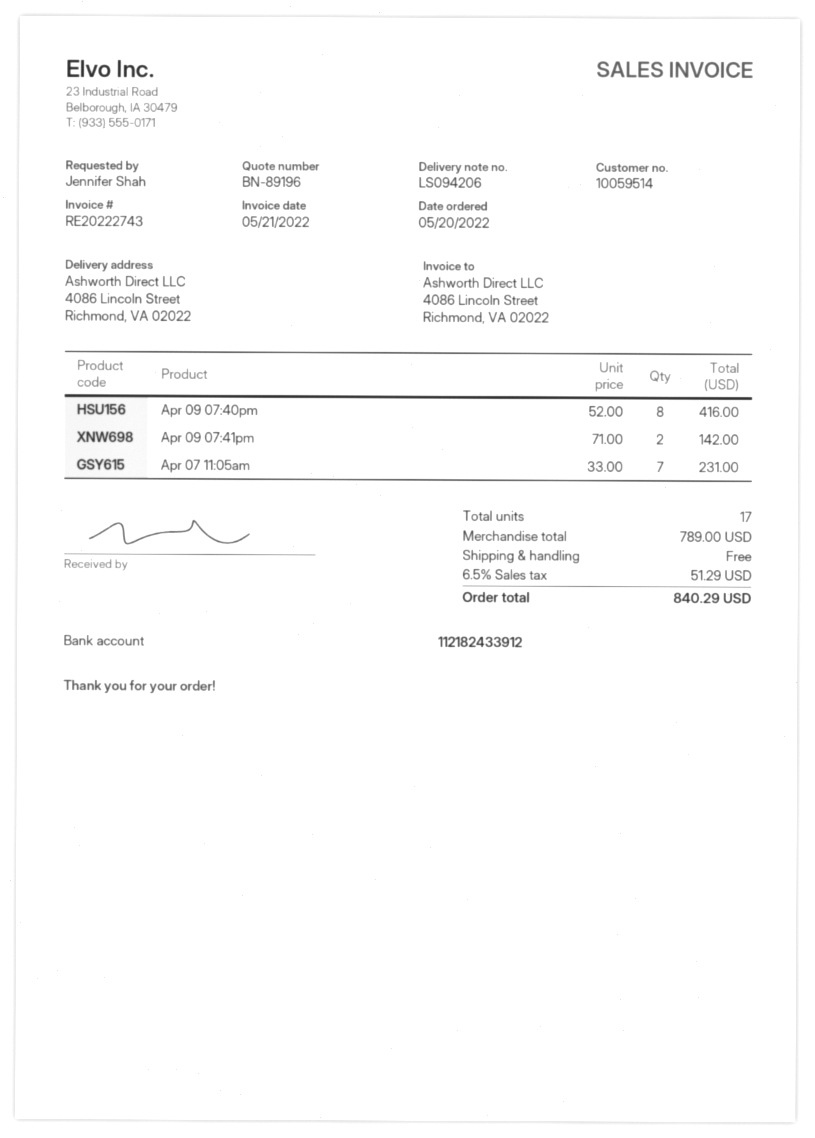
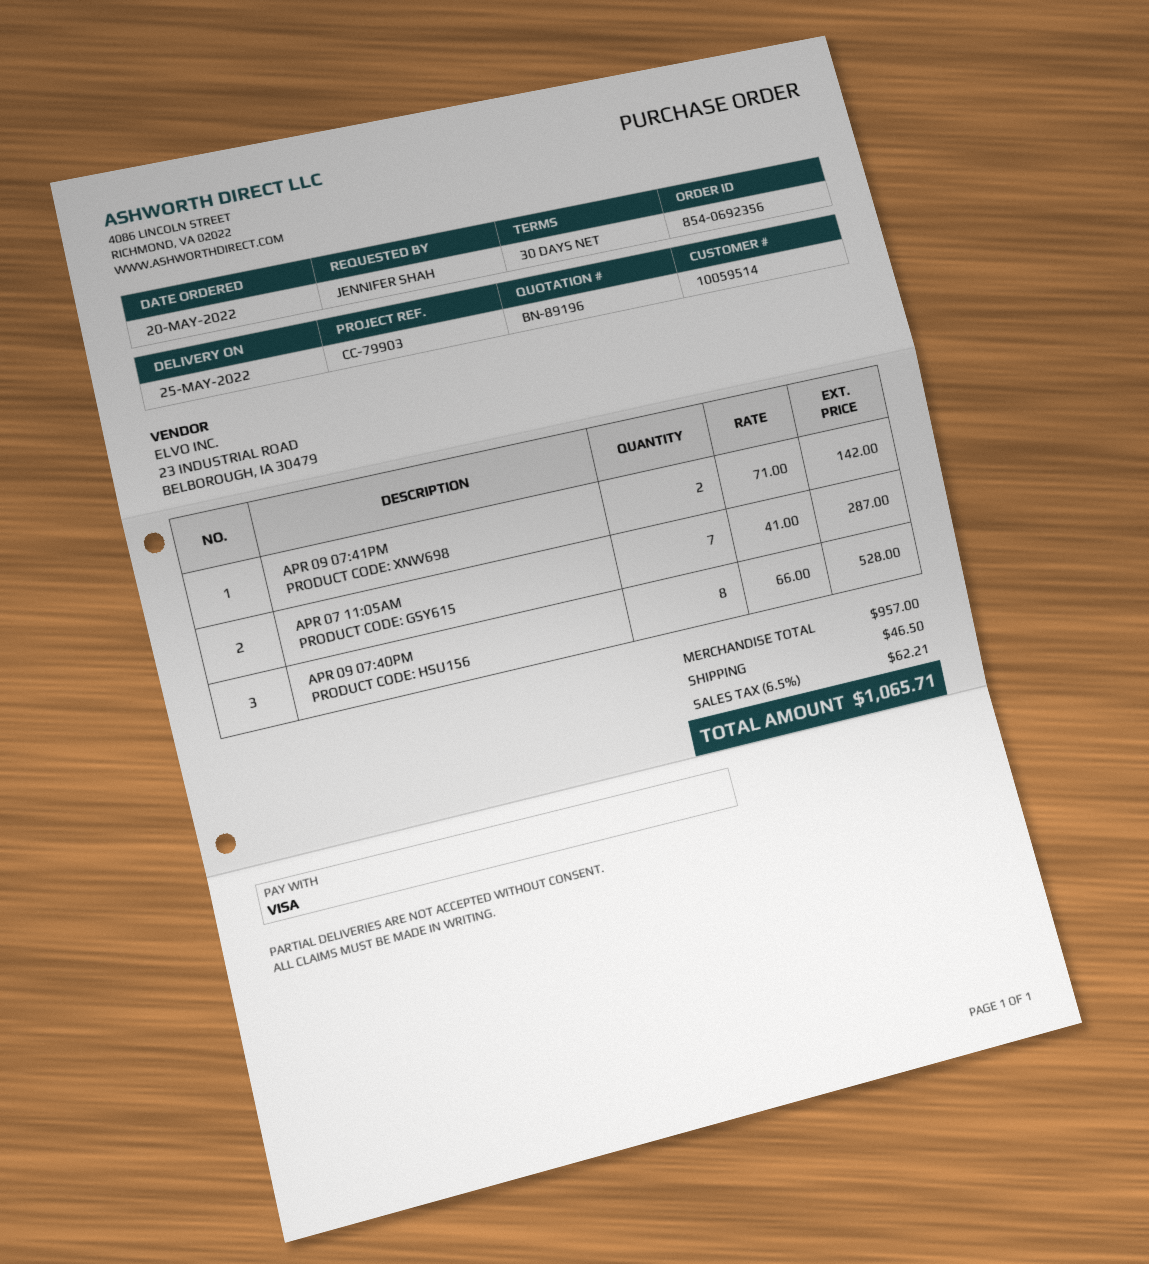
Apr 09 07:40pm: 8 x 52.00 = 416.00 -> 8 x 66.00 = 528.00
Apr 07 11:05am: 7 x 33.00 = 231.00 -> 7 x 41.00 = 287.00
subtotal: 789.00 -> 957.00
shipping: 0.00 -> 46.50
tax: 6.5% = 51.29 -> 6.5% = 62.21
total: 840.29 -> 1065.71

